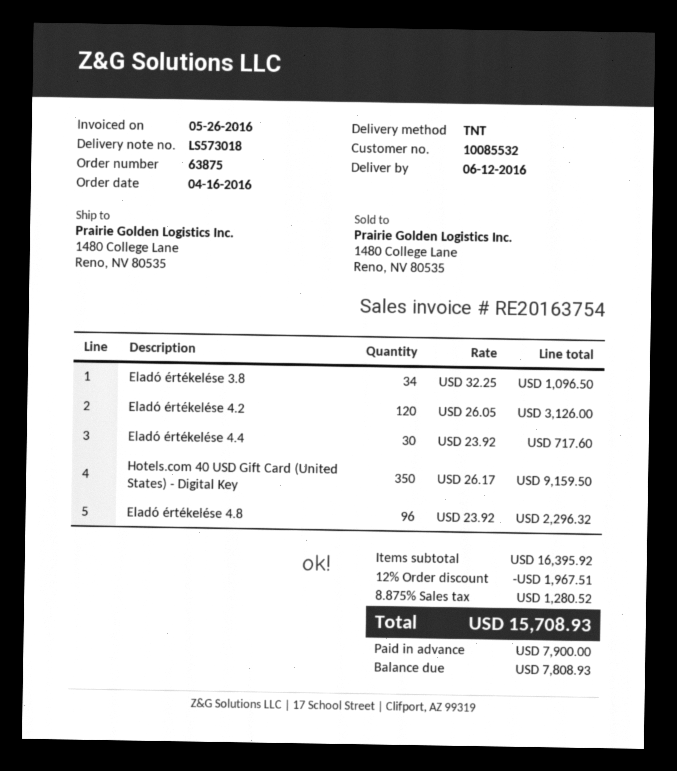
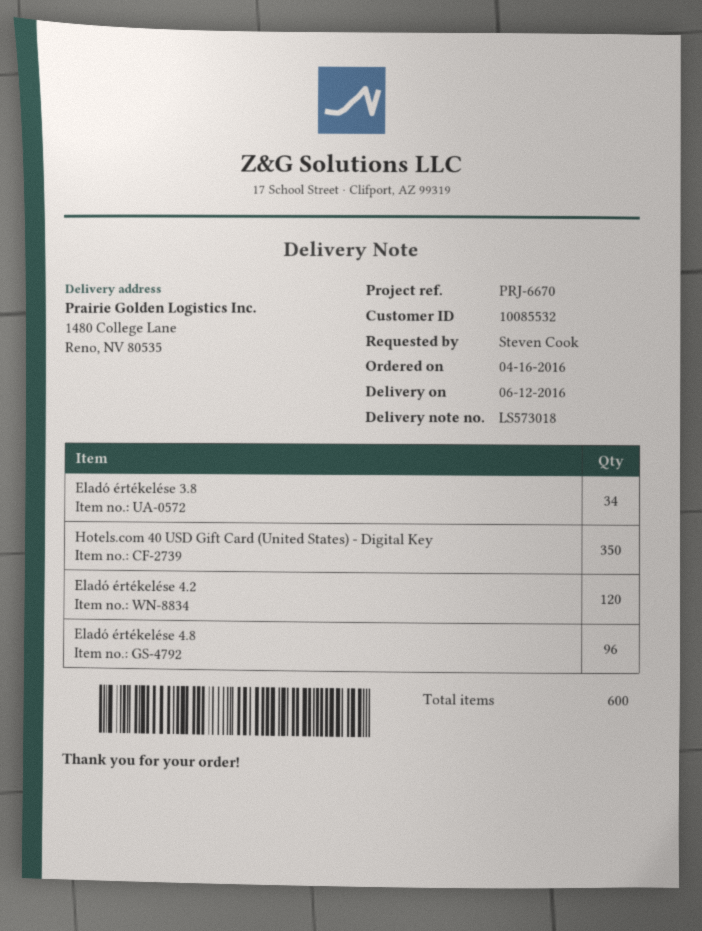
Eladó értékelése 4.4: 30 -> none

